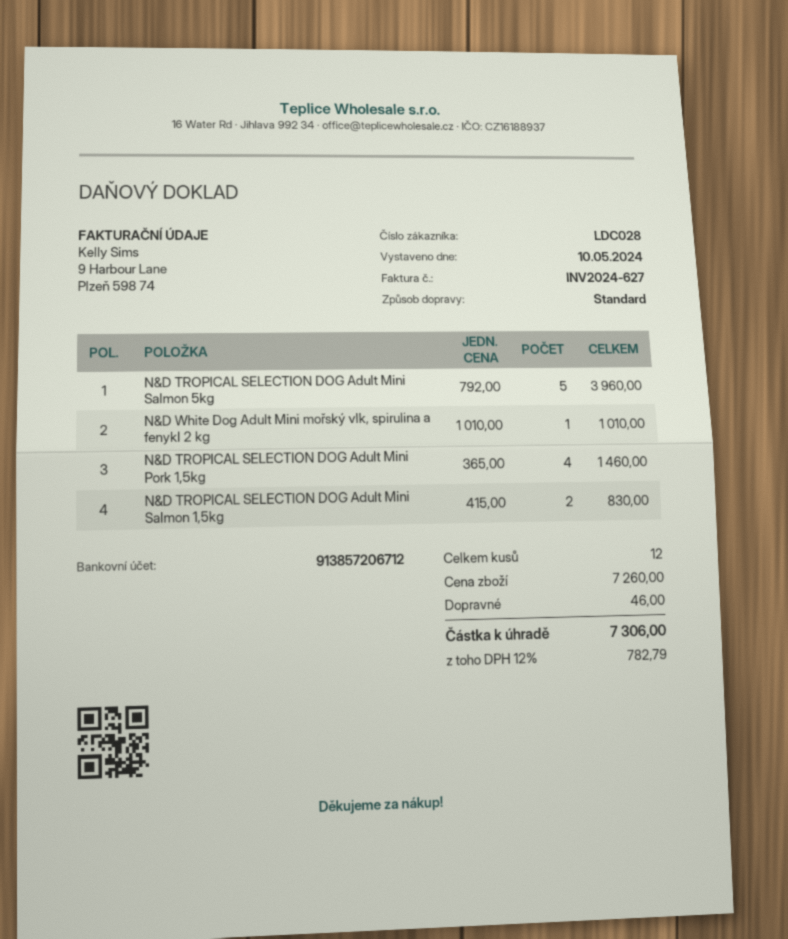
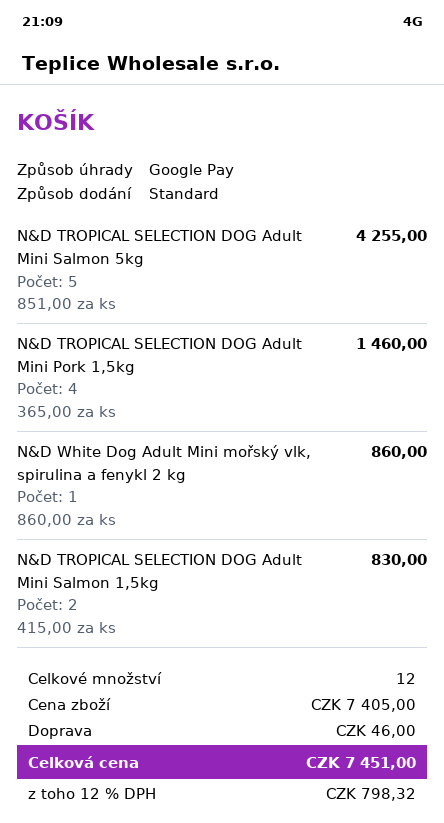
N&D TROPICAL SELECTION DOG Adult Mini Salmon 5kg: 5 x 792.00 = 3960.00 -> 5 x 851.00 = 4255.00
N&D White Dog Adult Mini mořský vlk, spirulina a fenykl 2 kg: 1 x 1010.00 = 1010.00 -> 1 x 860.00 = 860.00
subtotal: 7260.00 -> 7405.00
tax: 12% = 782.79 -> 12% = 798.32
total: 7306.00 -> 7451.00

